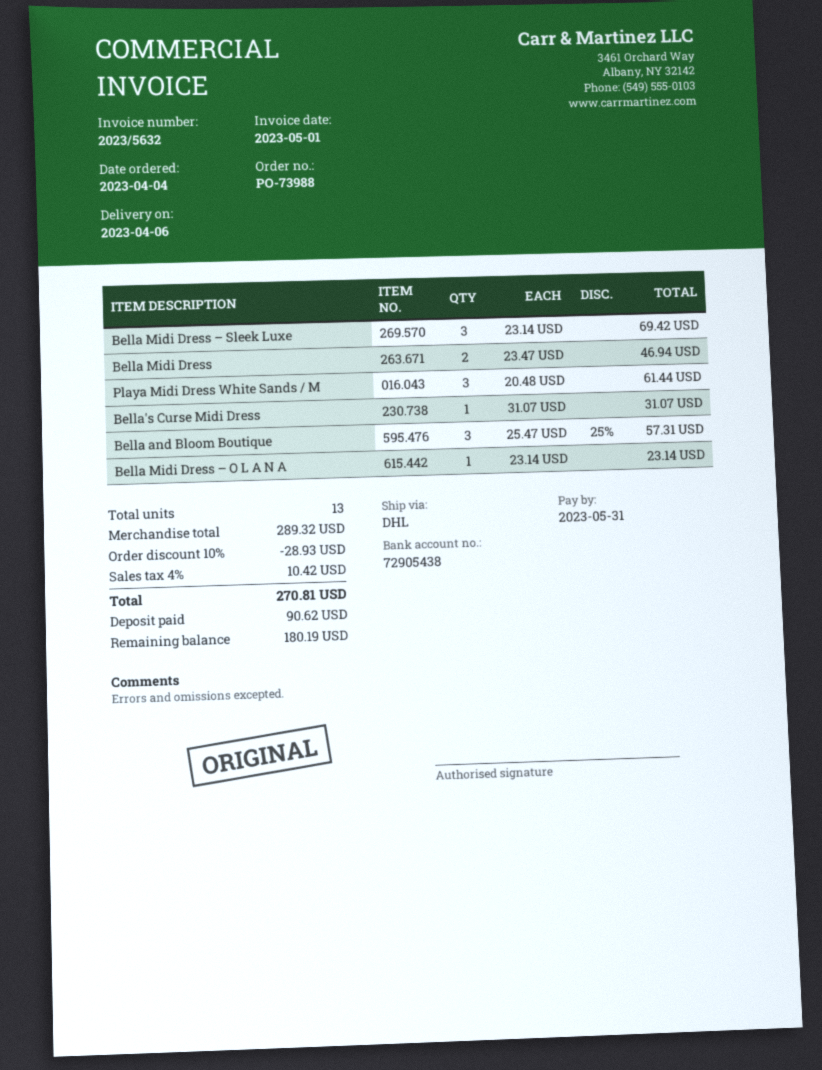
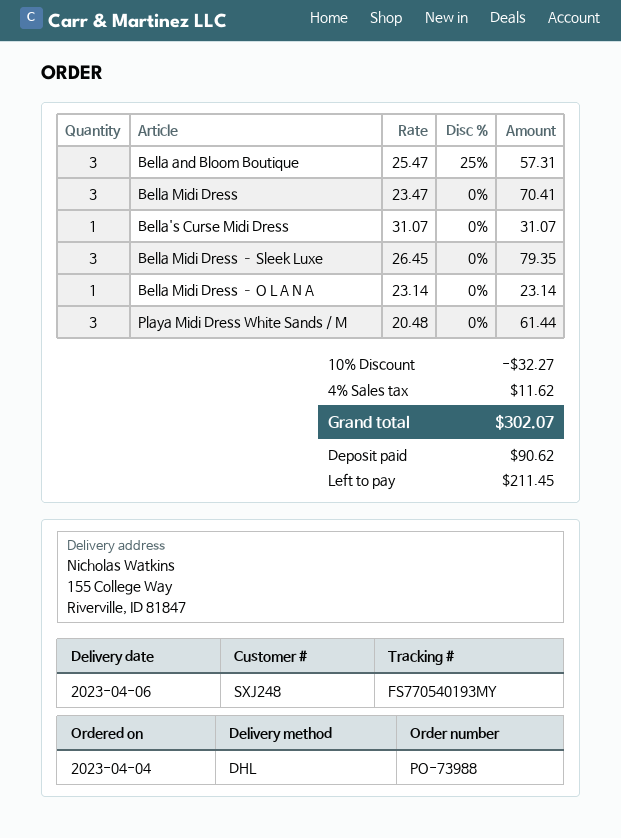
Bella Midi Dress – Sleek Luxe: 3 x 23.14 = 69.42 -> 3 x 26.45 = 79.35
Bella Midi Dress: 2 x 23.47 = 46.94 -> 3 x 23.47 = 70.41
discount: 10% = 28.93 -> 10% = 32.27
tax: 4% = 10.42 -> 4% = 11.62
total: 270.81 -> 302.07
balance: 180.19 -> 211.45

